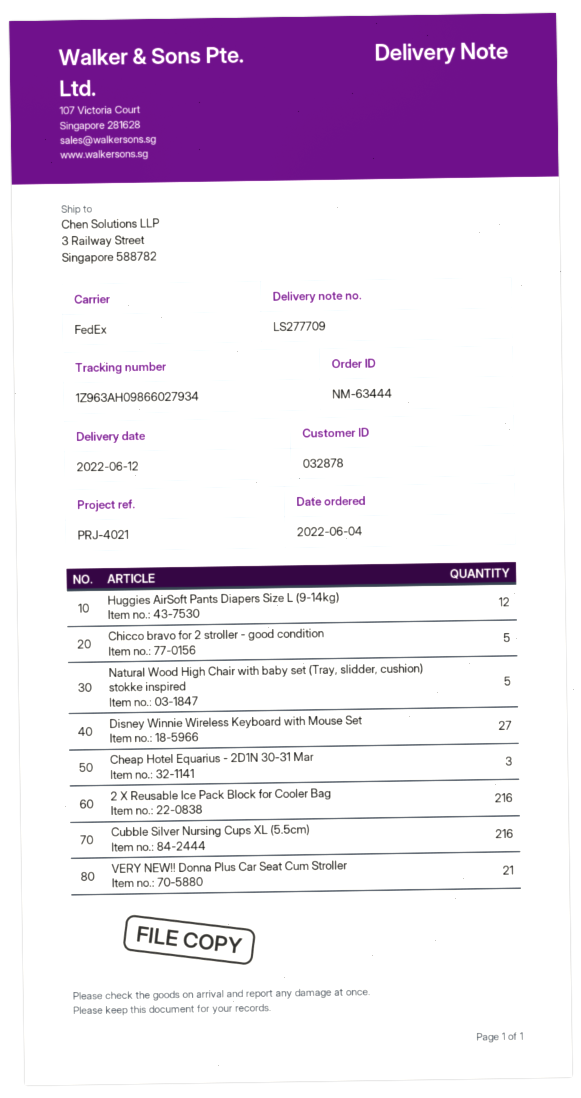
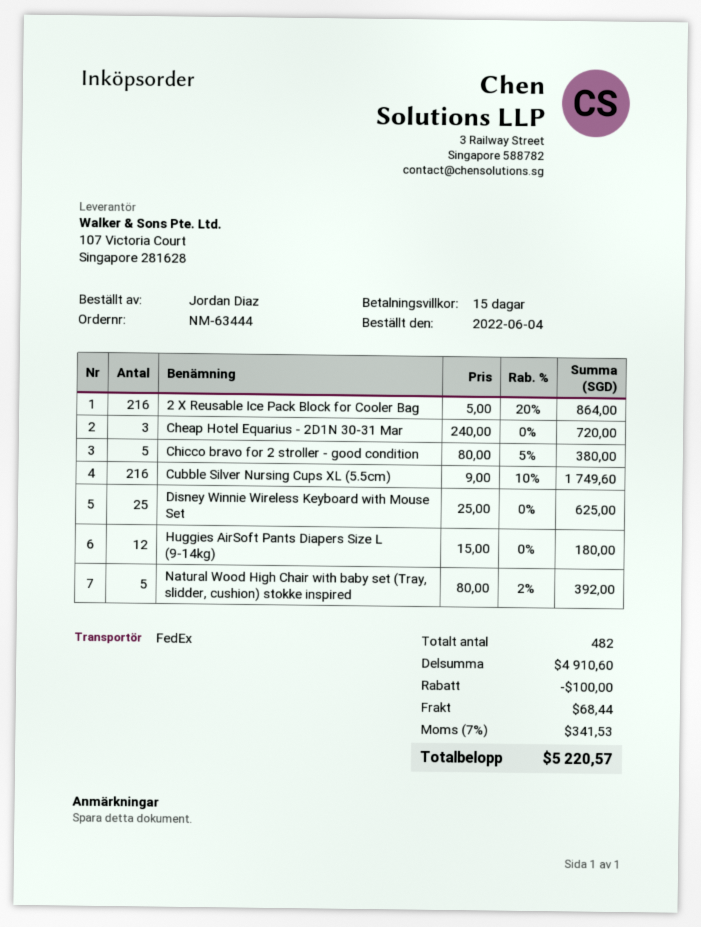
Disney Winnie Wireless Keyboard with Mouse Set: 27 -> 25
VERY NEW!! Donna Plus Car Seat Cum Stroller: 21 -> none

